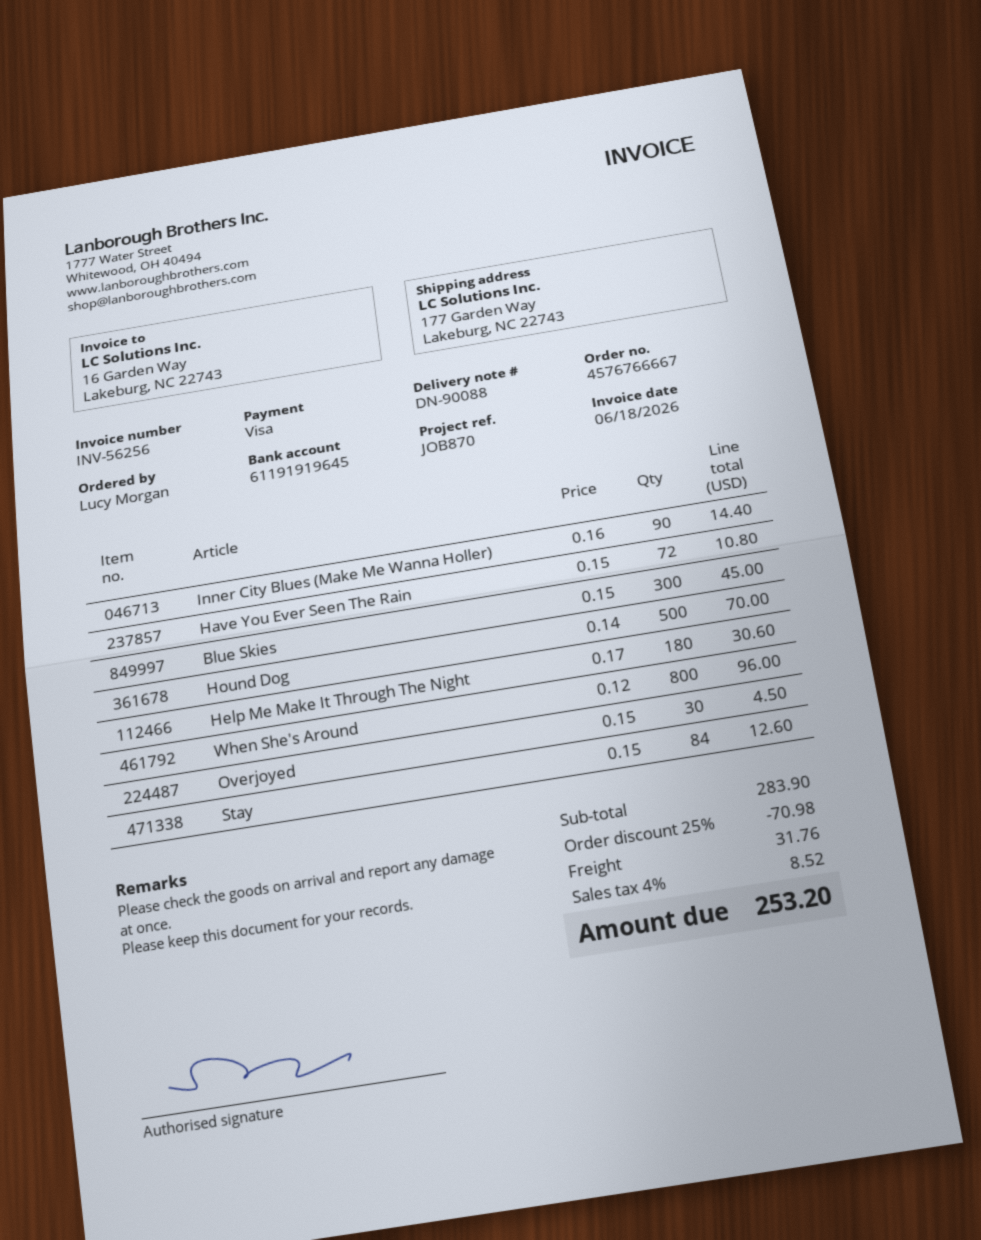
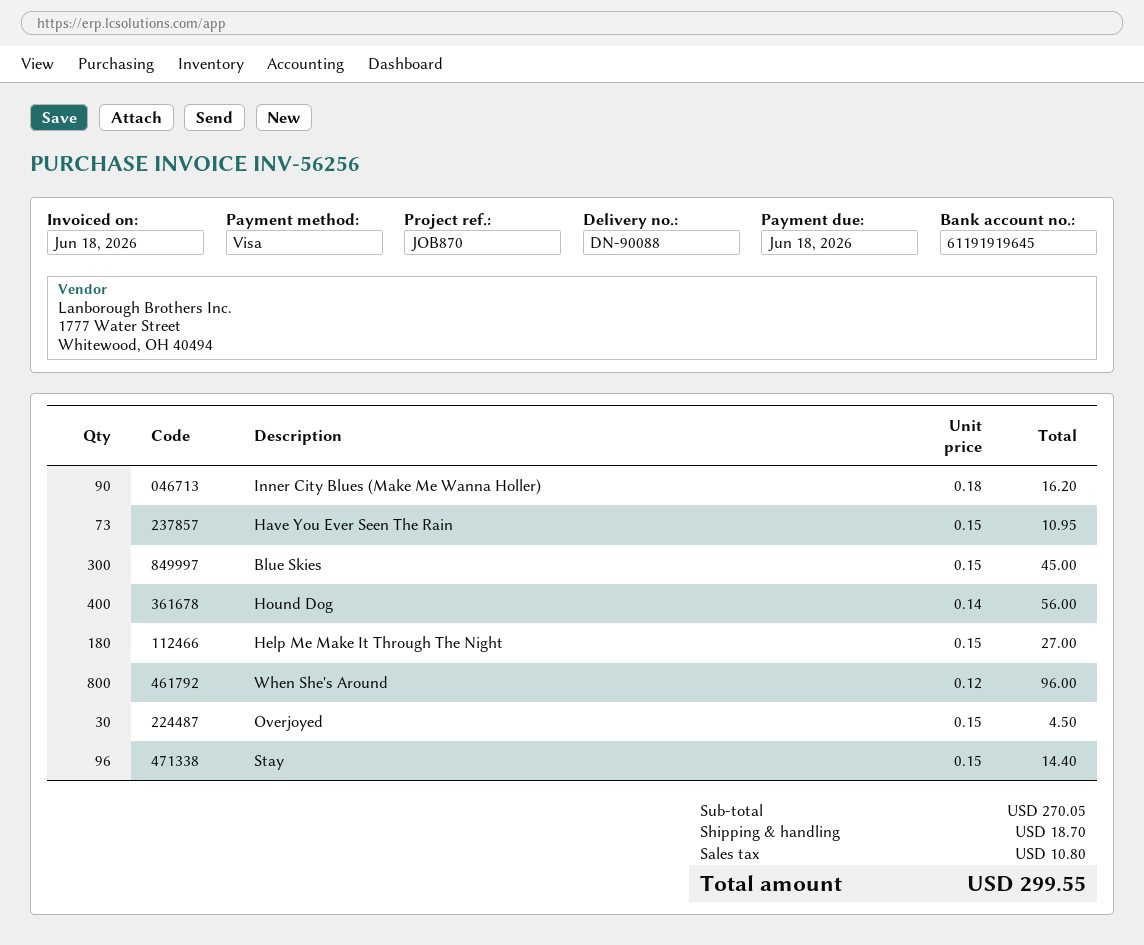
Inner City Blues (Make Me Wanna Holler): 90 x 0.16 = 14.40 -> 90 x 0.18 = 16.20
Have You Ever Seen The Rain: 72 x 0.15 = 10.80 -> 73 x 0.15 = 10.95
Hound Dog: 500 x 0.14 = 70.00 -> 400 x 0.14 = 56.00
Help Me Make It Through The Night: 180 x 0.17 = 30.60 -> 180 x 0.15 = 27.00
Stay: 84 x 0.15 = 12.60 -> 96 x 0.15 = 14.40
subtotal: 283.90 -> 270.05
discount: 25% = 70.98 -> none
shipping: 31.76 -> 18.70
tax: 8.52 -> 10.80
total: 253.20 -> 299.55

